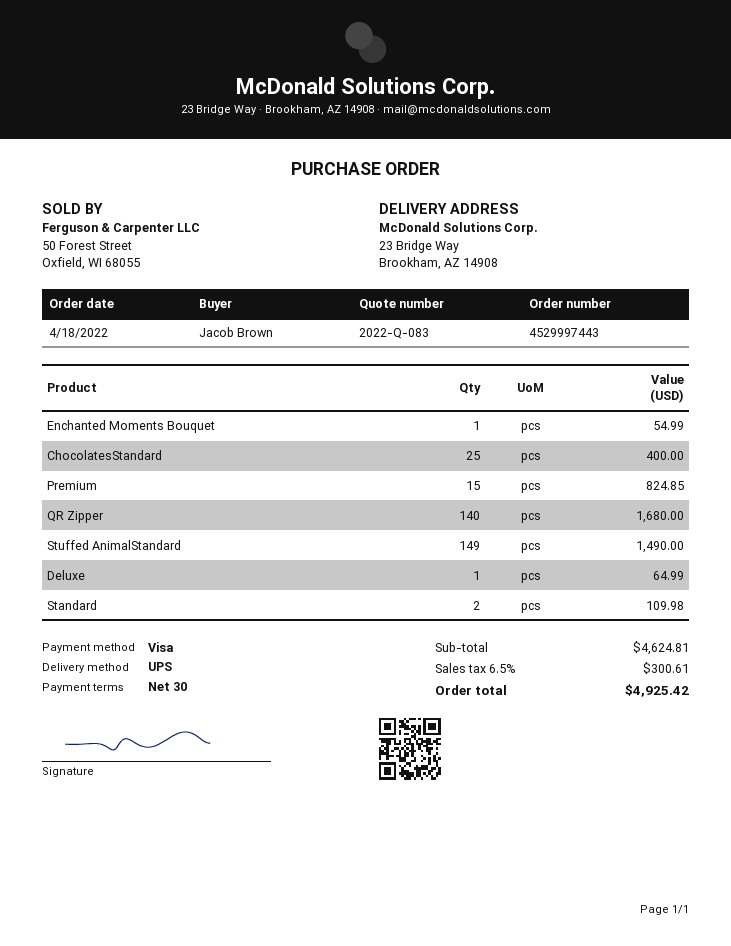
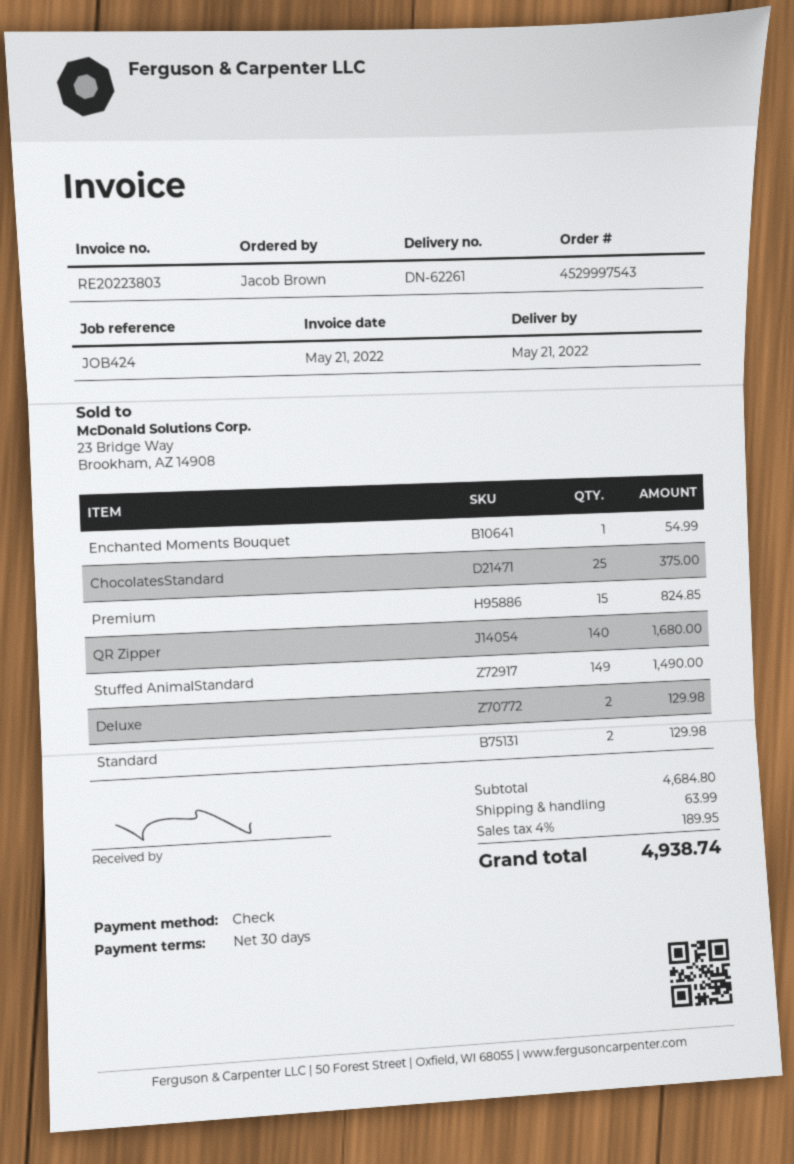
order number: 4529997443 -> 4529997543
payment method: Visa -> cheque
ChocolatesStandard: 25 for 400.00 -> 25 for 375.00
Deluxe: 1 for 64.99 -> 2 for 129.98
Standard: 2 for 109.98 -> 2 for 129.98
subtotal: 4624.81 -> 4684.80
shipping: none -> 63.99
tax: 6.5% = 300.61 -> 4% = 189.95
total: 4925.42 -> 4938.74

